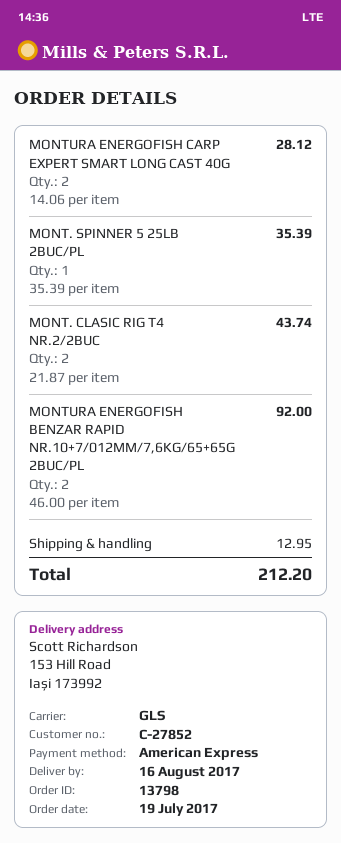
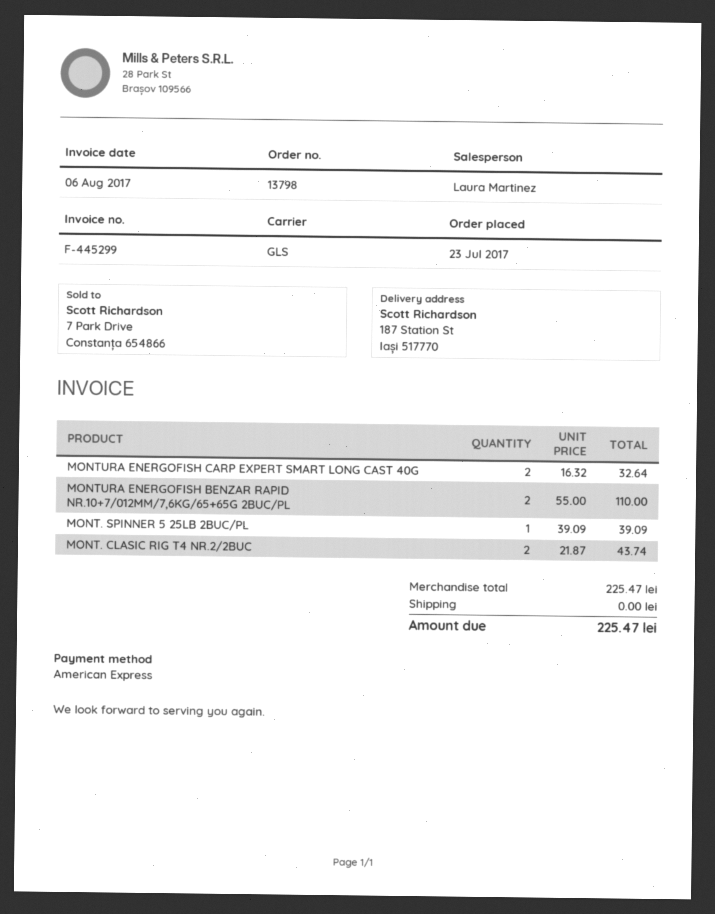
order date: 2017-07-19 -> 2017-07-23
ship to: 153 Hill Road, Iași 173992 -> 187 Station St, Iași 517770
MONTURA ENERGOFISH CARP EXPERT SMART LONG CAST 40G: 2 x 14.06 = 28.12 -> 2 x 16.32 = 32.64
MONT. SPINNER 5 25LB 2BUC/PL: 1 x 35.39 = 35.39 -> 1 x 39.09 = 39.09
MONTURA ENERGOFISH BENZAR RAPID NR.10+7/012MM/7,6KG/65+65G 2BUC/PL: 2 x 46.00 = 92.00 -> 2 x 55.00 = 110.00
shipping: 12.95 -> 0.00
total: 212.20 -> 225.47

